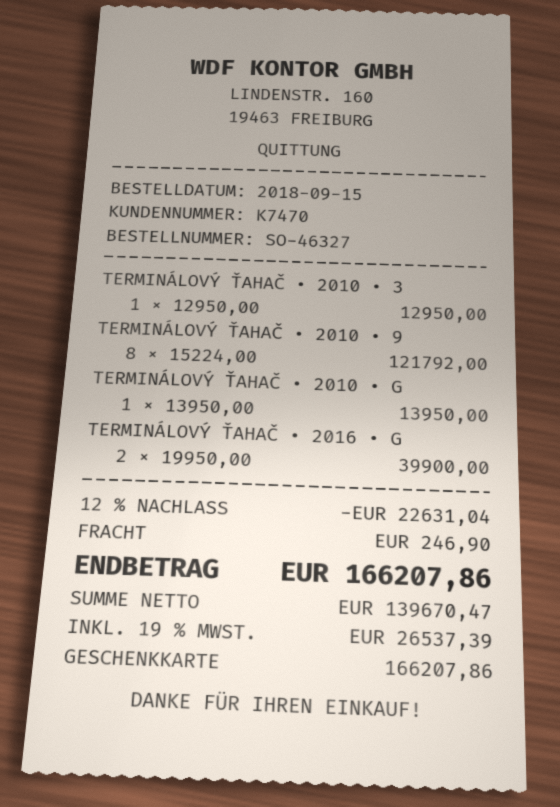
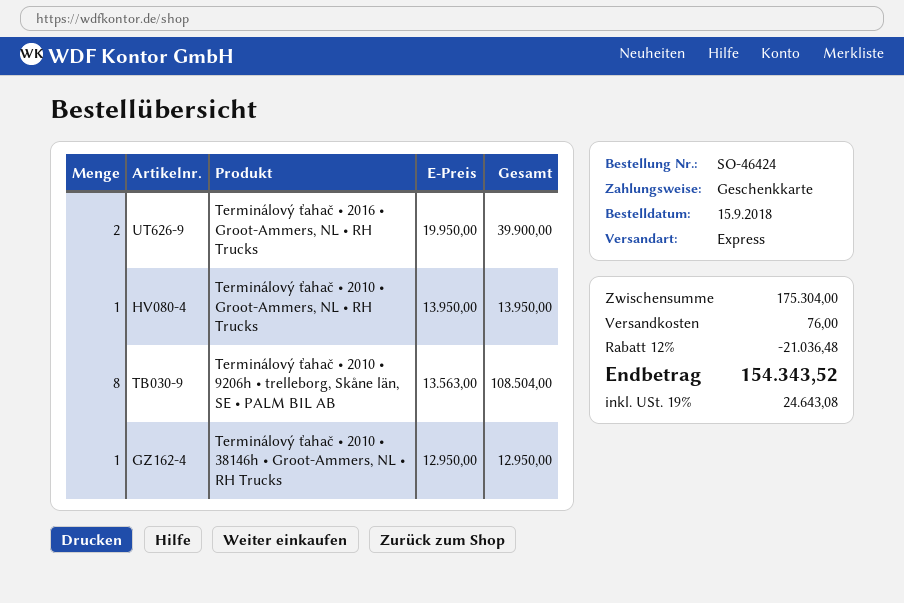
order number: SO-46327 -> SO-46424
TERMINÁLOVÝ ŤAHAČ • 2010 • 9: 8 x 15224.00 = 121792.00 -> 8 x 13563.00 = 108504.00
discount: 12% = 22631.04 -> 12% = 21036.48
shipping: 246.90 -> 76.00
tax: 19% = 26537.39 -> 19% = 24643.08
total: 166207.86 -> 154343.52

